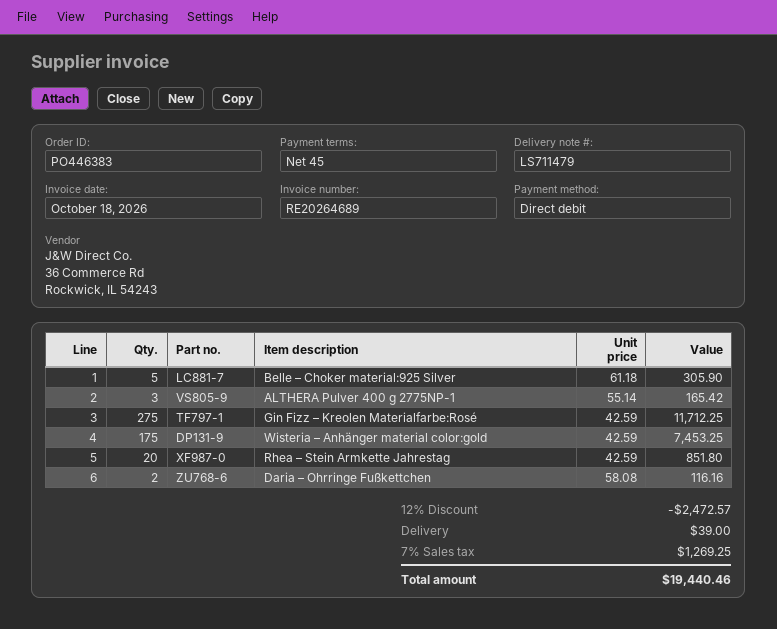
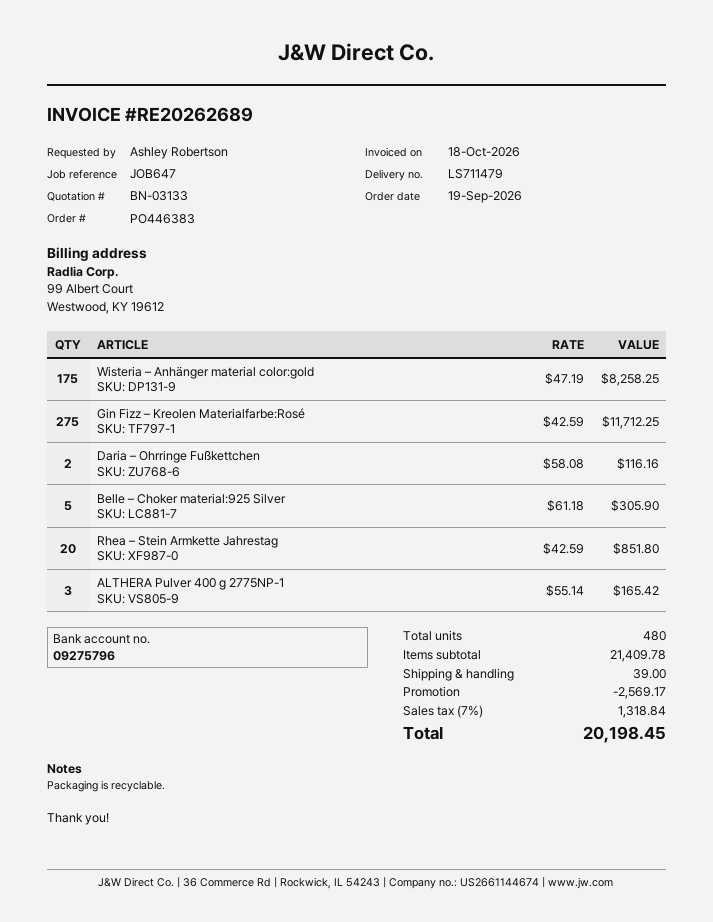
invoice number: RE20264689 -> RE20262689
Wisteria – Anhänger material color:gold: 175 x 42.59 = 7453.25 -> 175 x 47.19 = 8258.25
discount: 2472.57 -> 2569.17
tax: 7% = 1269.25 -> 7% = 1318.84
total: 19440.46 -> 20198.45

